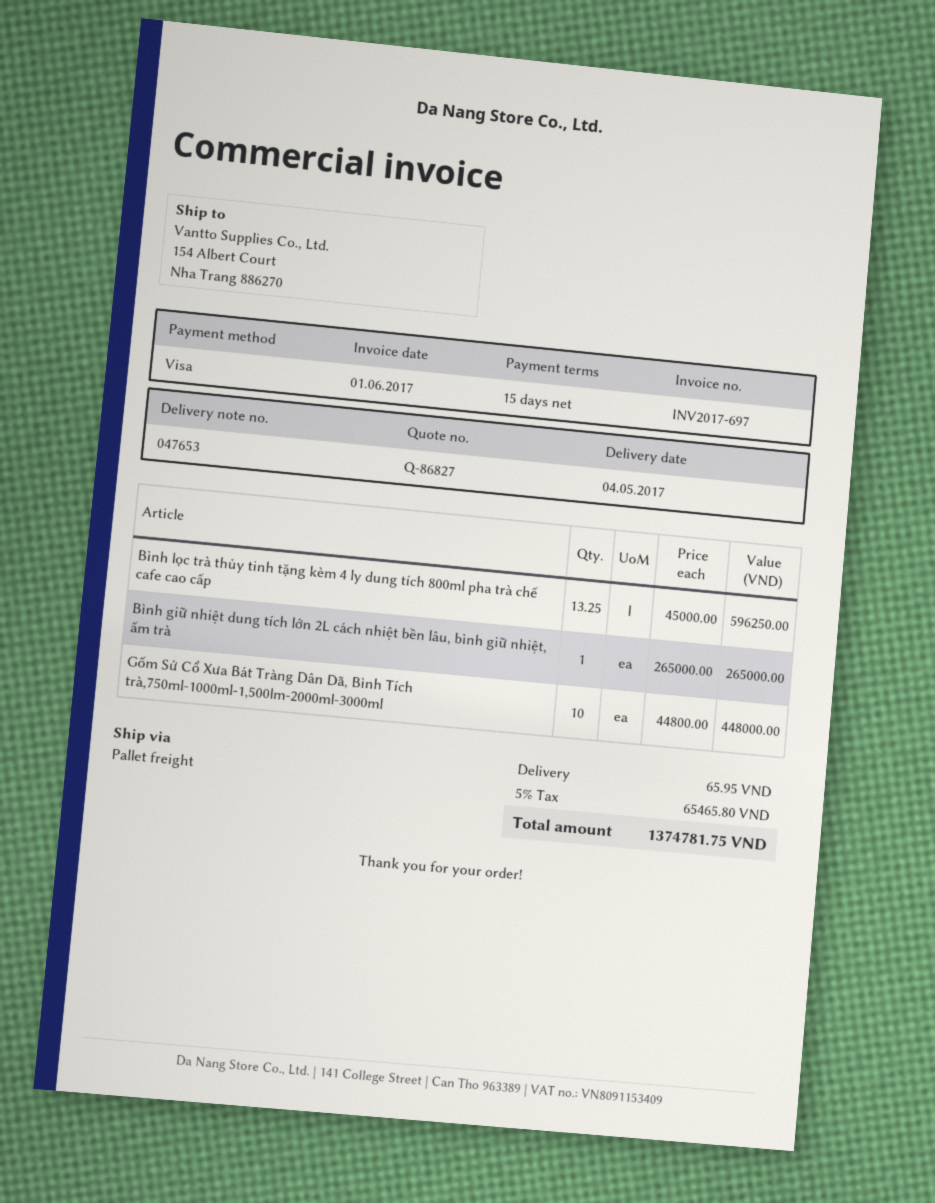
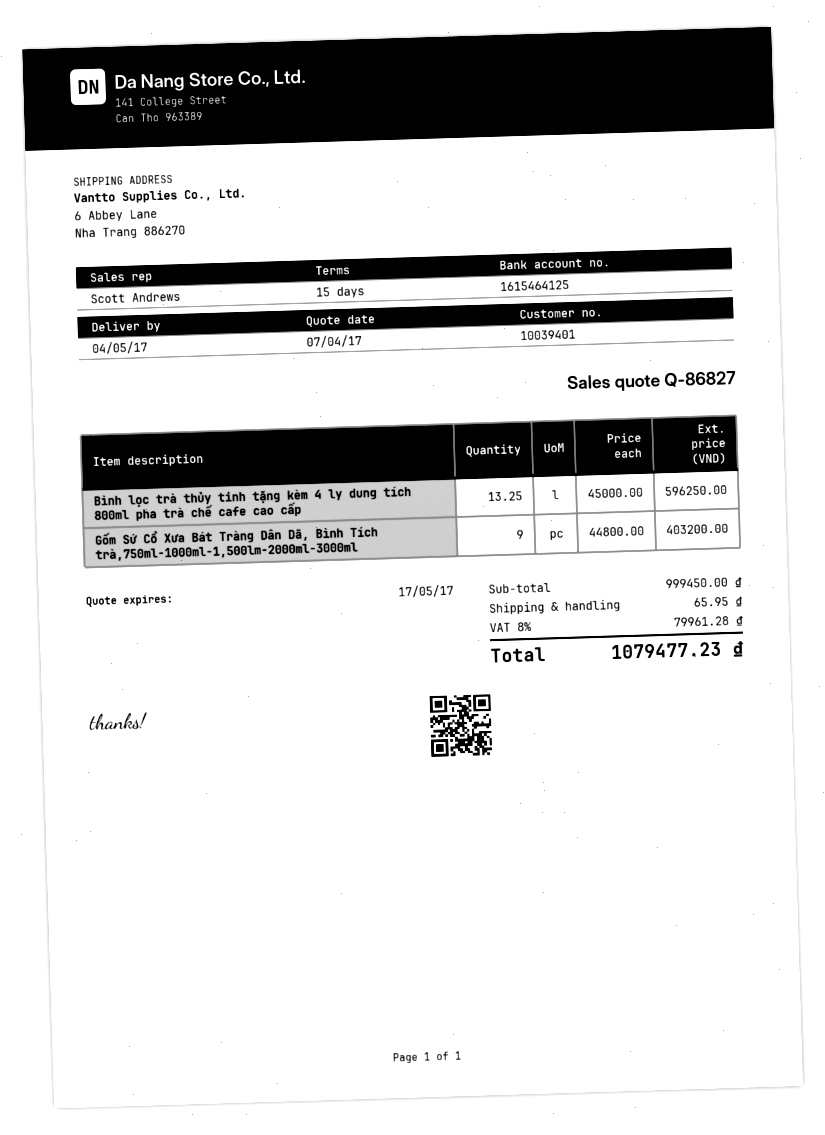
ship to: 154 Albert Court, Nha Trang 886270 -> 6 Abbey Lane, Nha Trang 886270
Bình giữ nhiệt dung tích lớn 2L cách nhiệt bền lâu, bình giữ nhiệt, ấm trà: 1 x 265000.00 = 265000.00 -> none
Gốm Sứ Cổ Xưa Bát Tràng Dân Dã, Bình Tích trà,750ml-1000ml-1,500lm-2000ml-3000ml: 10 x 44800.00 = 448000.00 -> 9 x 44800.00 = 403200.00
tax: 5% = 65465.80 -> 8% = 79961.28
total: 1374781.75 -> 1079477.23

